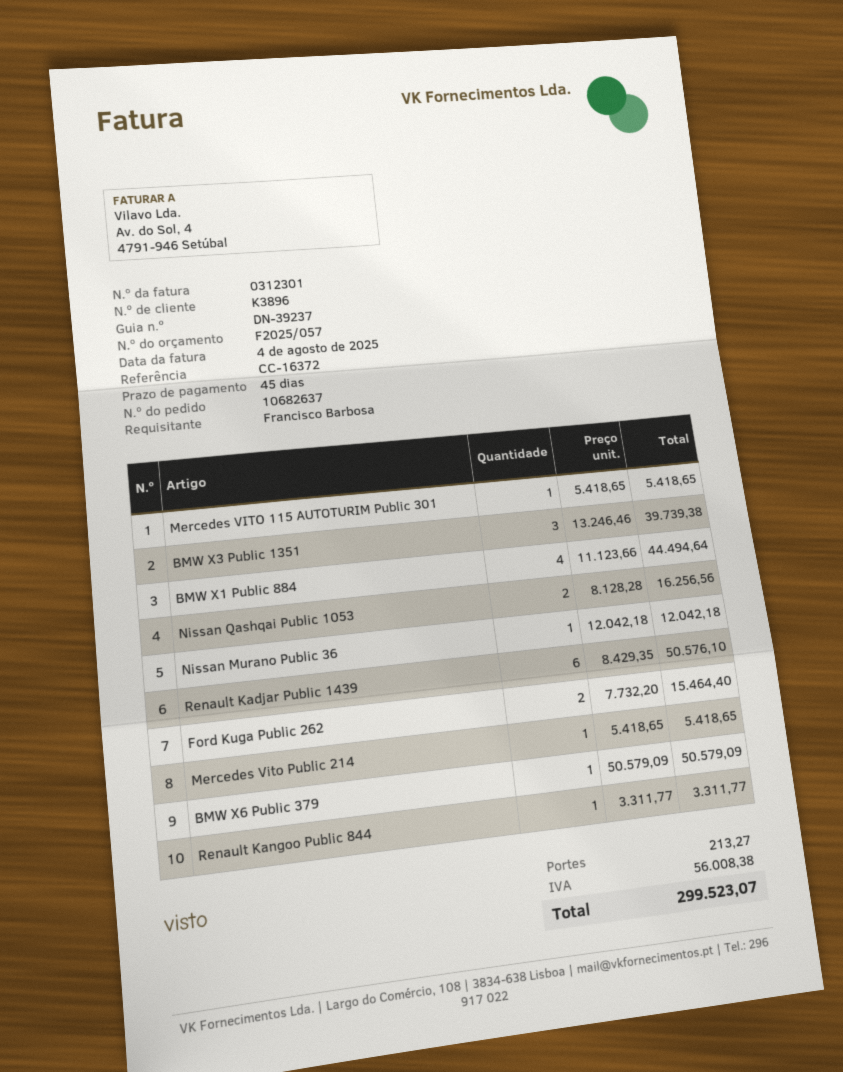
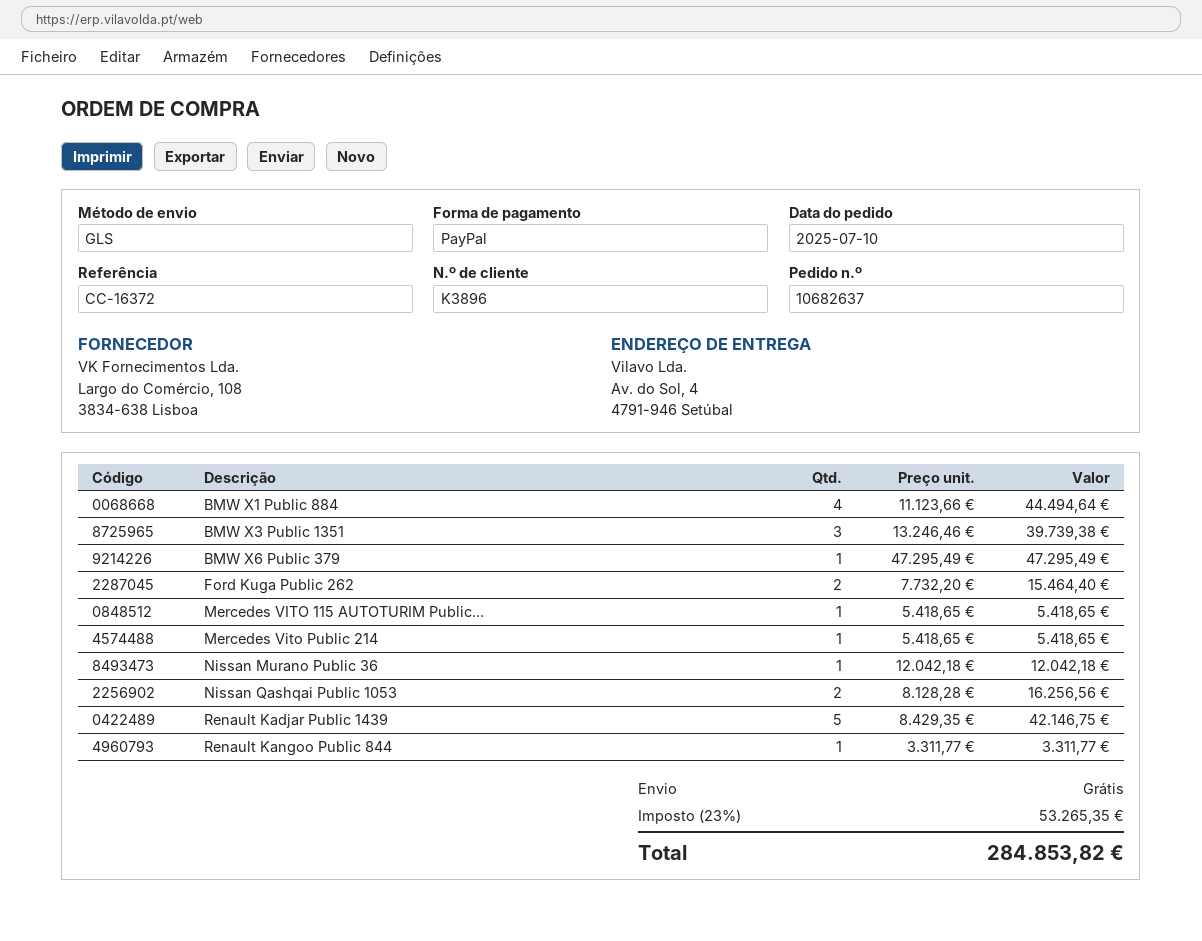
Renault Kadjar Public 1439: 6 x 8429.35 = 50576.10 -> 5 x 8429.35 = 42146.75
BMW X6 Public 379: 1 x 50579.09 = 50579.09 -> 1 x 47295.49 = 47295.49
shipping: 213.27 -> 0.00
tax: 56008.38 -> 53265.35
total: 299523.07 -> 284853.82

